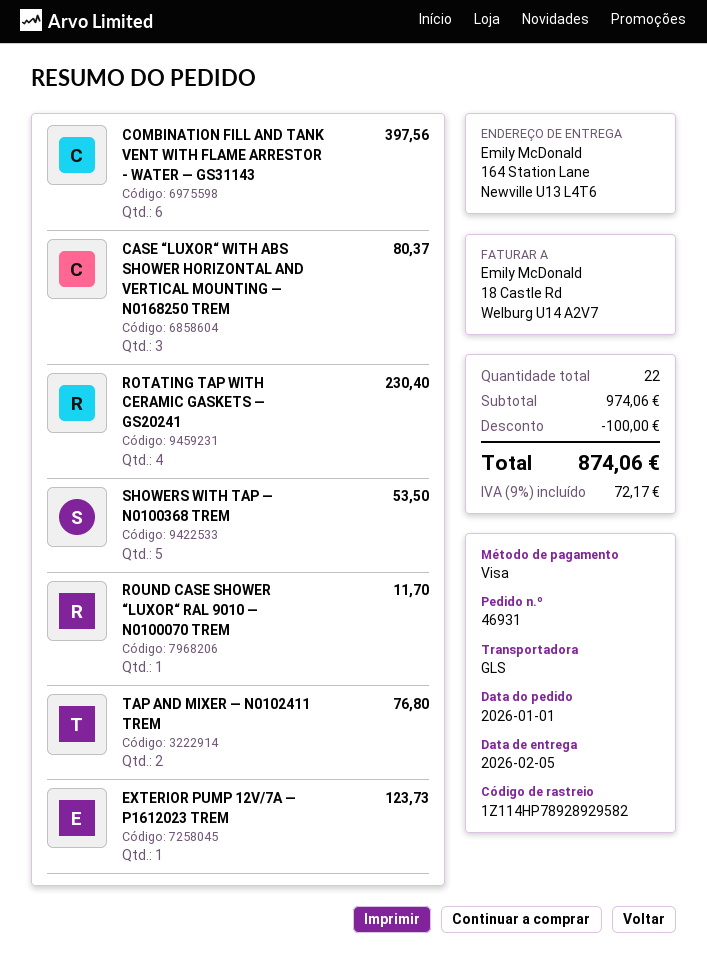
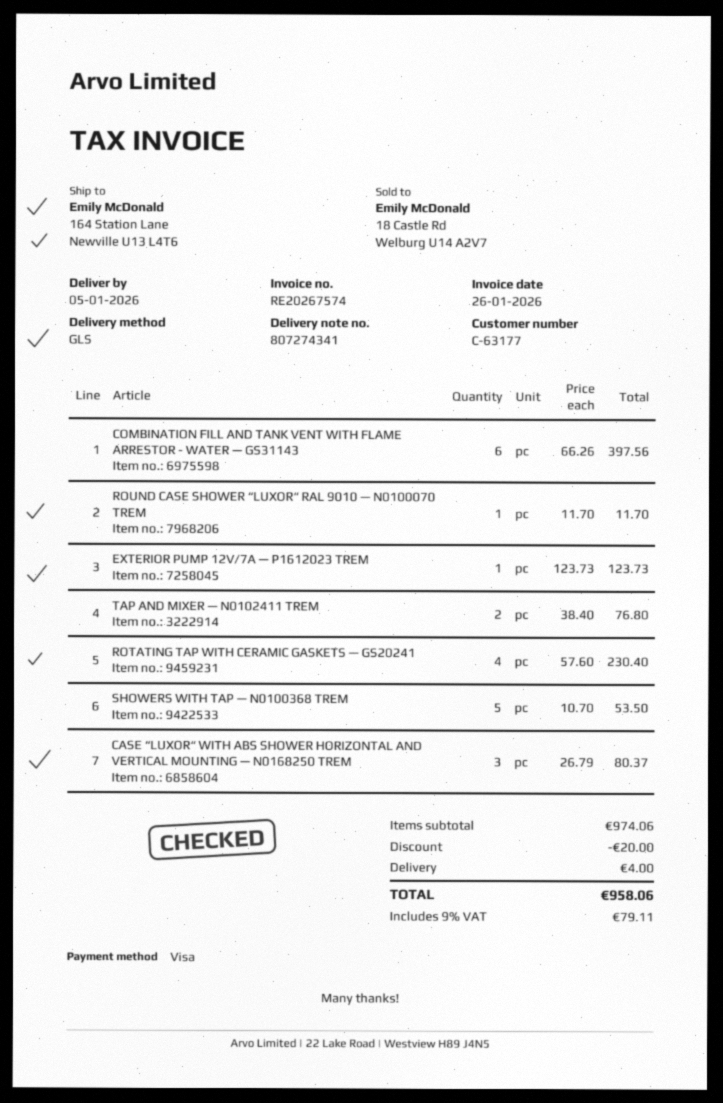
delivery date: 2026-02-05 -> 2026-01-05
discount: 100.00 -> 20.00
shipping: none -> 4.00
tax: 9% = 72.17 -> 9% = 79.11
total: 874.06 -> 958.06

